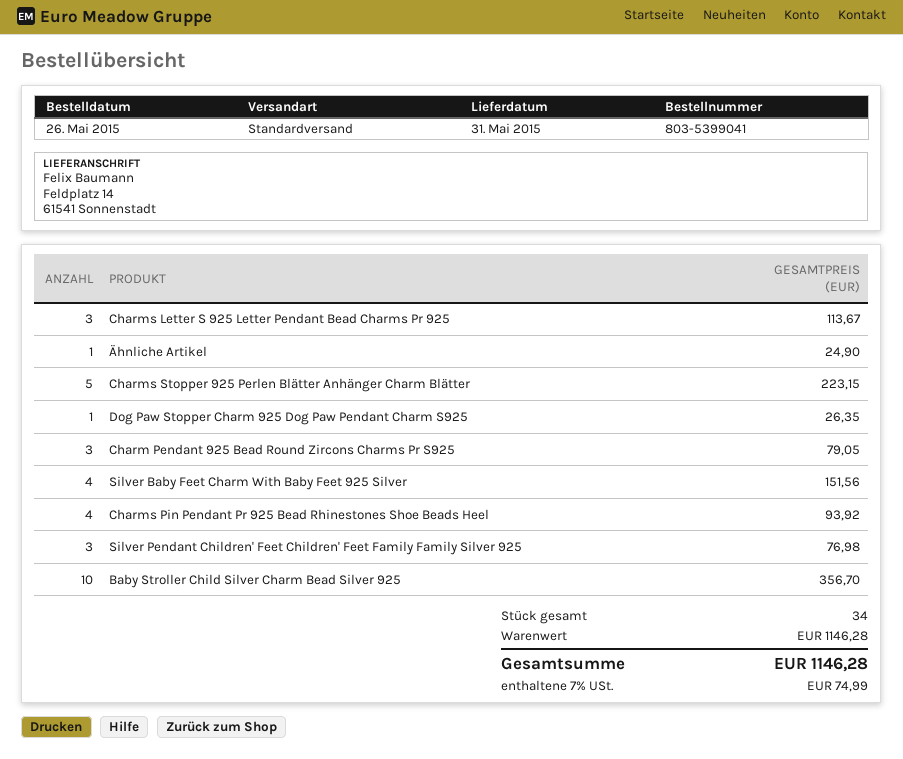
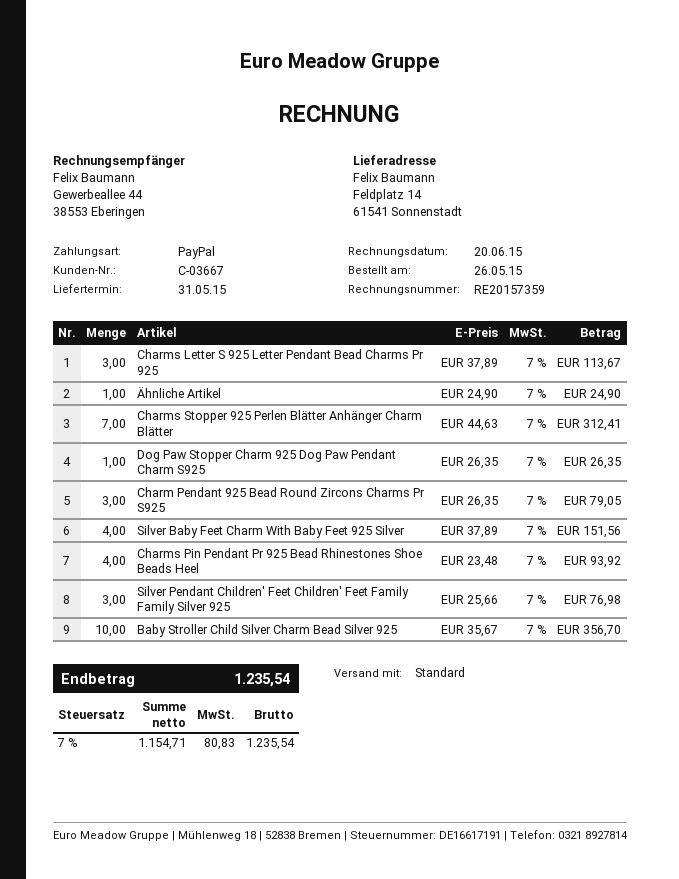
Charms Stopper 925 Perlen Blätter Anhänger Charm Blätter: 5 for 223.15 -> 7 for 312.41
tax: 7% = 74.99 -> 7% = 80.83
total: 1146.28 -> 1235.54

